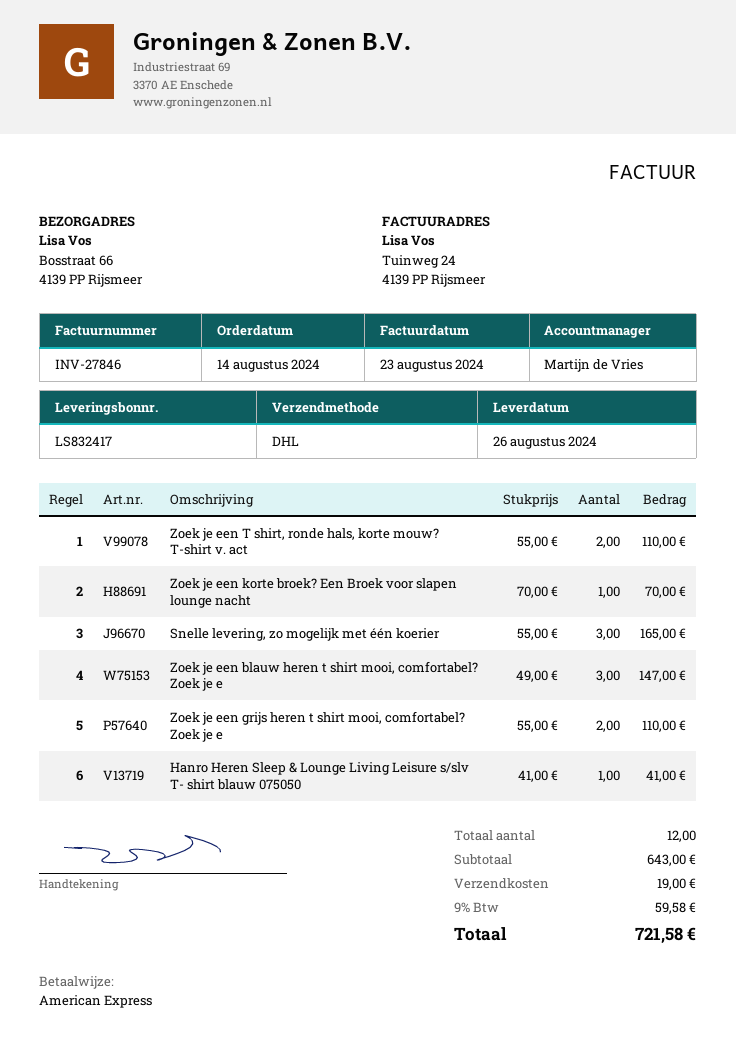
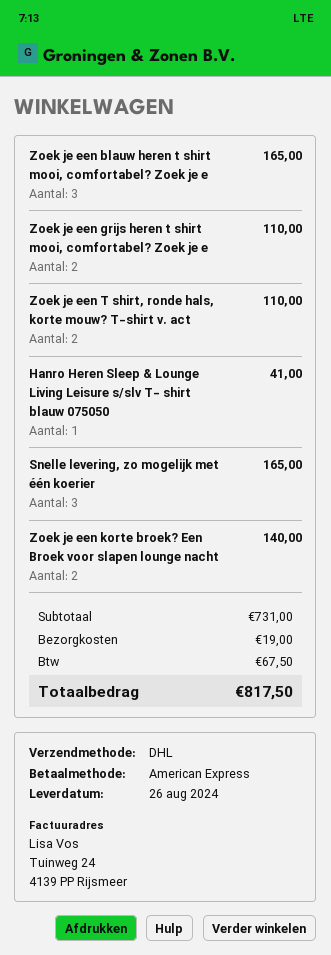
Zoek je een korte broek? Een Broek voor slapen lounge nacht: 1 for 70.00 -> 2 for 140.00
Zoek je een blauw heren t shirt mooi, comfortabel? Zoek je e: 3 for 147.00 -> 3 for 165.00
subtotal: 643.00 -> 731.00
tax: 59.58 -> 67.50
total: 721.58 -> 817.50

